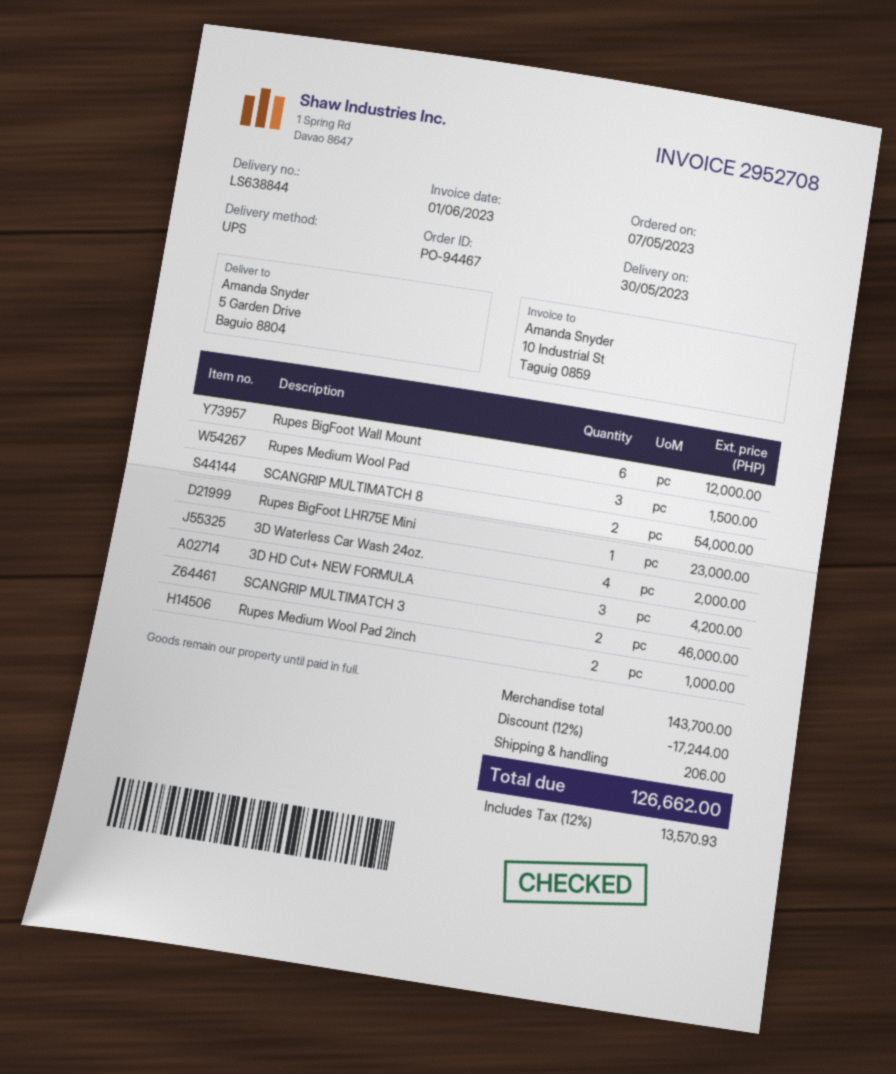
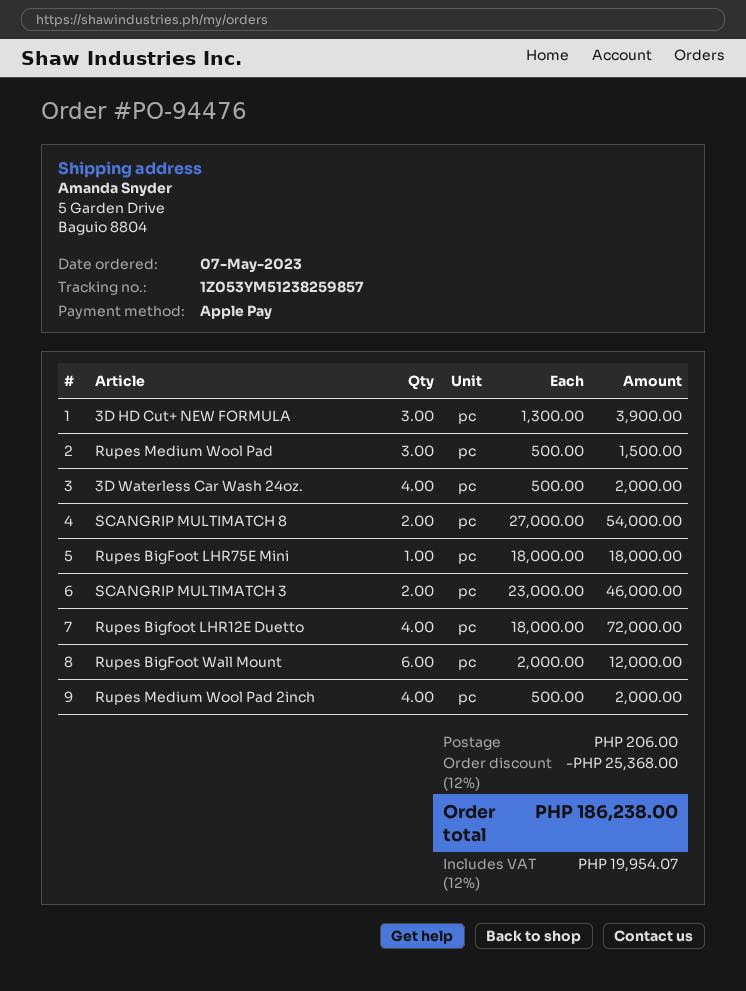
order number: PO-94467 -> PO-94476
Rupes BigFoot LHR75E Mini: 1 for 23000.00 -> 1 for 18000.00
3D HD Cut+ NEW FORMULA: 3 for 4200.00 -> 3 for 3900.00
Rupes Medium Wool Pad 2inch: 2 for 1000.00 -> 4 for 2000.00
Rupes Bigfoot LHR12E Duetto: none -> 4 for 72000.00
discount: 12% = 17244.00 -> 12% = 25368.00
tax: 12% = 13570.93 -> 12% = 19954.07
total: 126662.00 -> 186238.00

